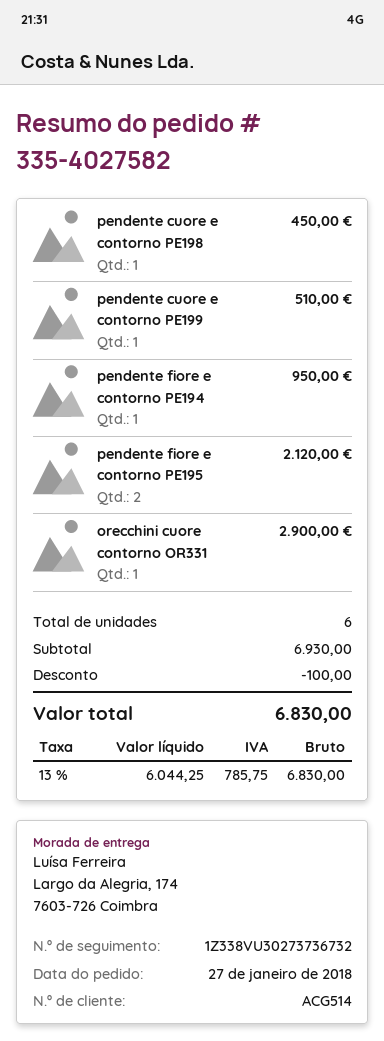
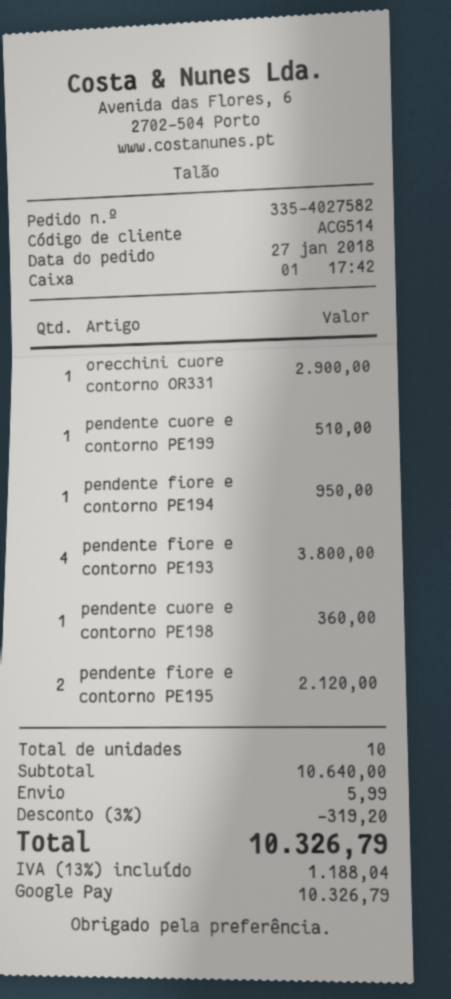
pendente cuore e contorno PE198: 1 for 450.00 -> 1 for 360.00
pendente fiore e contorno PE193: none -> 4 for 3800.00
total quantity: 6 -> 10
subtotal: 6930.00 -> 10640.00
discount: 100.00 -> 319.20
shipping: none -> 5.99
tax: 13% = 785.75 -> 13% = 1188.04
total: 6830.00 -> 10326.79

